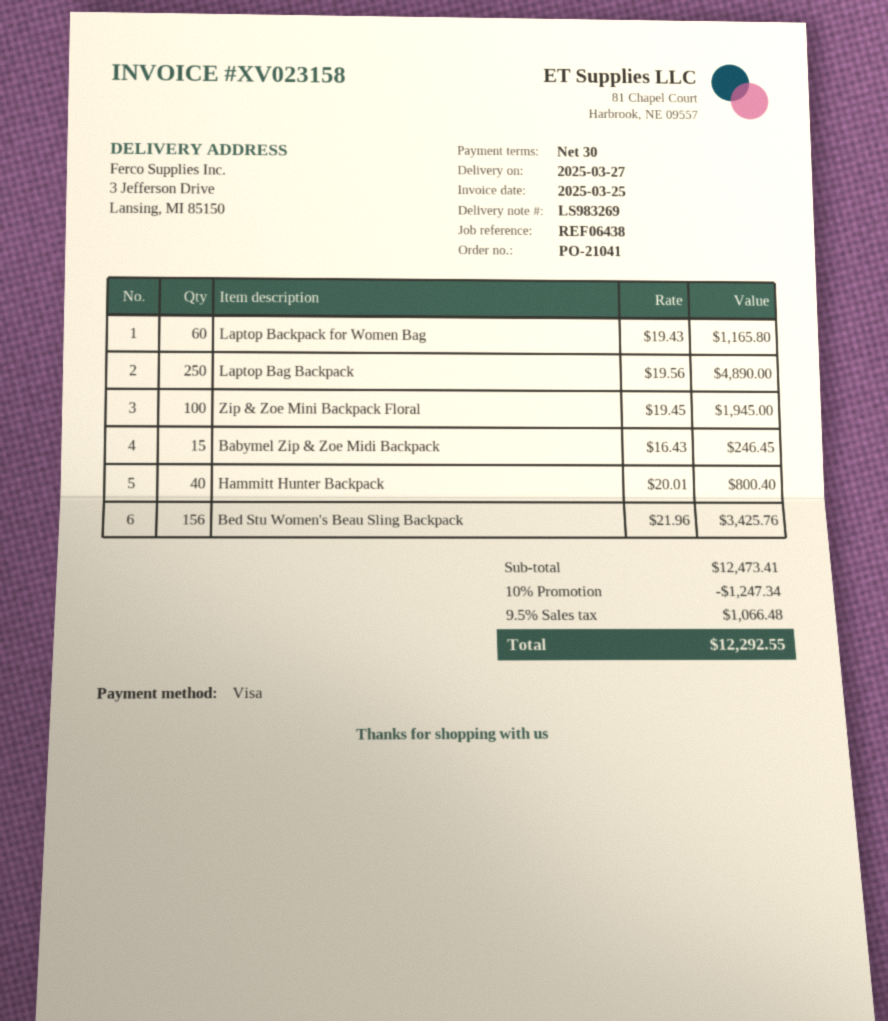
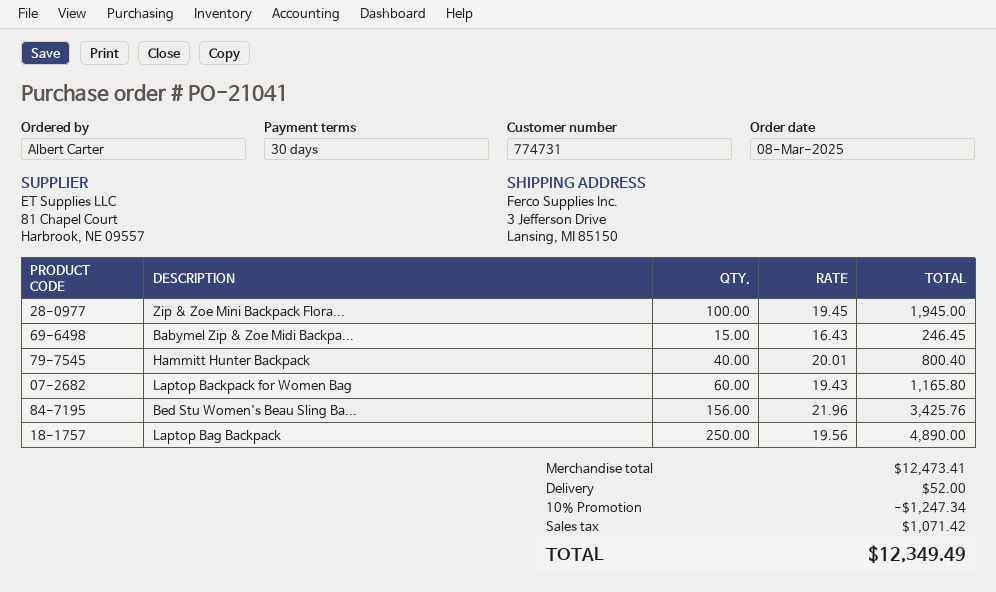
shipping: none -> 52.00
tax: 1066.48 -> 1071.42
total: 12292.55 -> 12349.49

